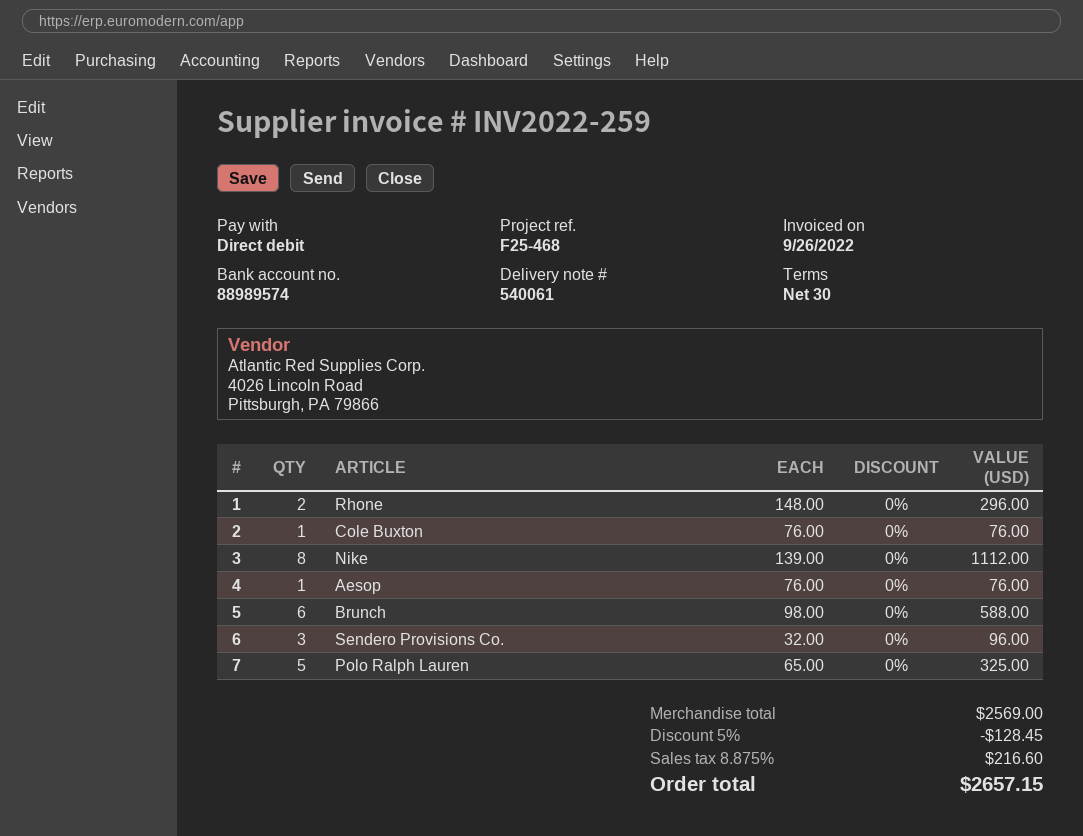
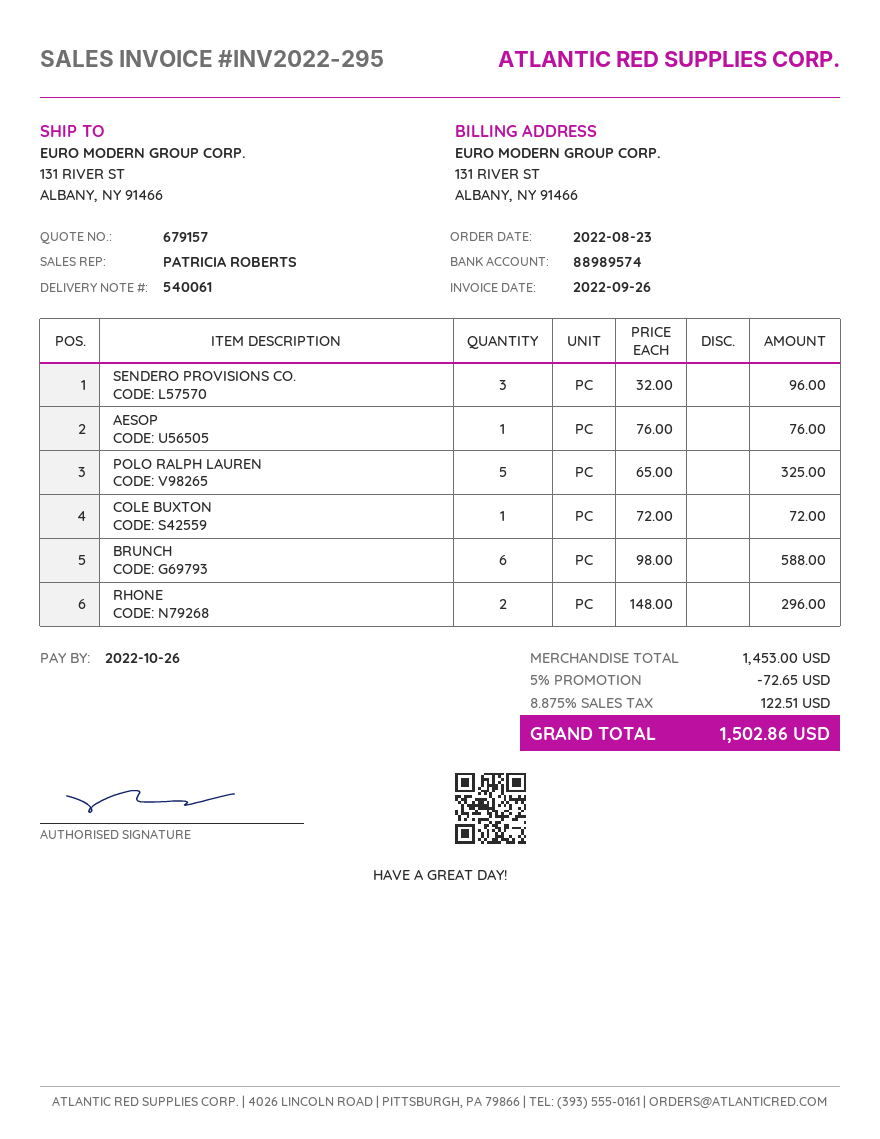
invoice number: INV2022-259 -> INV2022-295
Cole Buxton: 1 x 76.00 = 76.00 -> 1 x 72.00 = 72.00
Nike: 8 x 139.00 = 1112.00 -> none
subtotal: 2569.00 -> 1453.00
discount: 5% = 128.45 -> 5% = 72.65
tax: 8.875% = 216.60 -> 8.875% = 122.51
total: 2657.15 -> 1502.86

